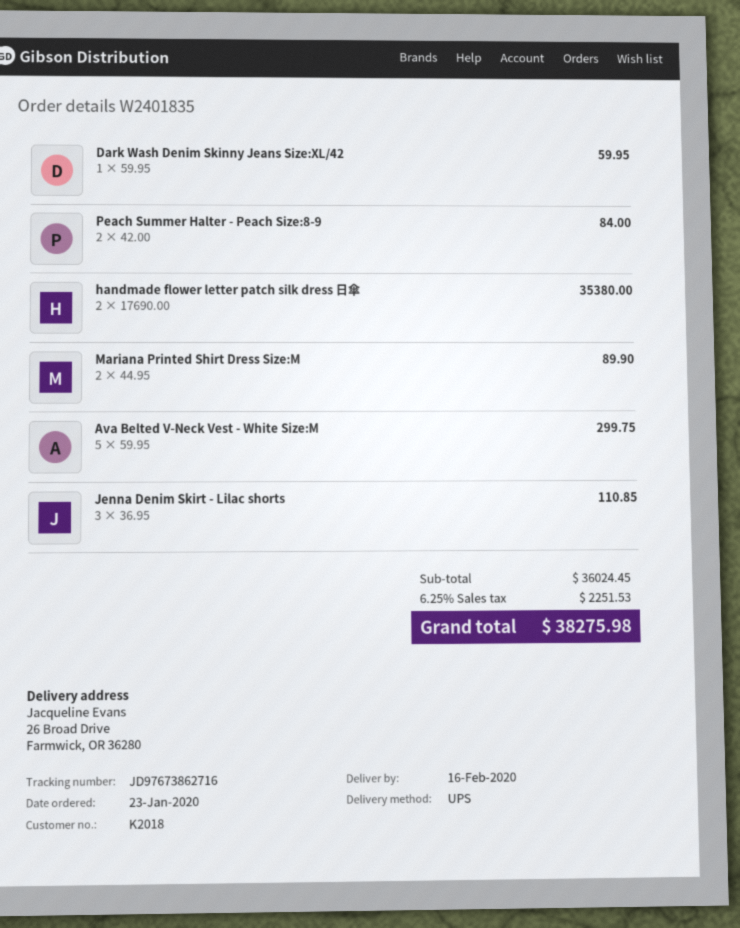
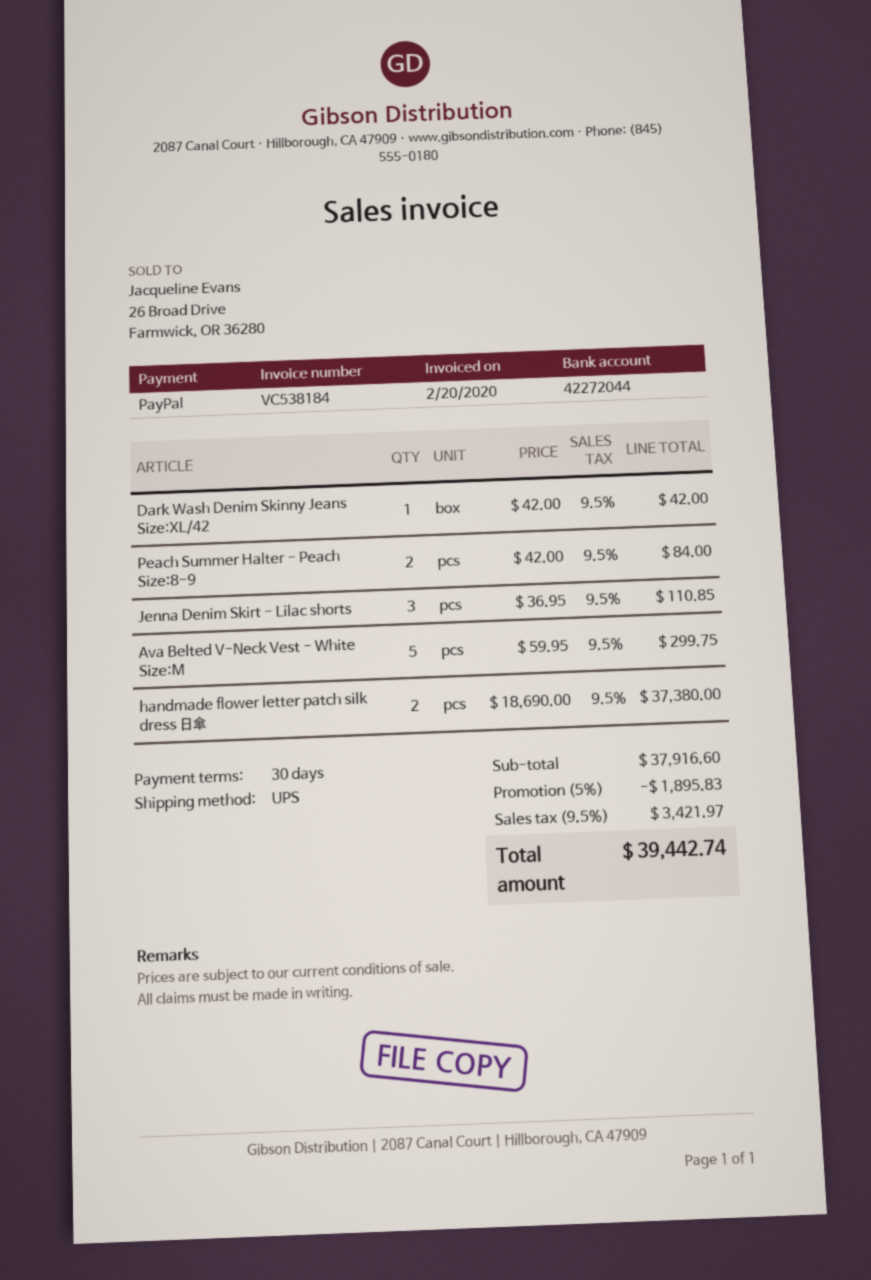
Dark Wash Denim Skinny Jeans Size:XL/42: 1 x 59.95 = 59.95 -> 1 x 42.00 = 42.00
handmade flower letter patch silk dress 日傘: 2 x 17690.00 = 35380.00 -> 2 x 18690.00 = 37380.00
Mariana Printed Shirt Dress Size:M: 2 x 44.95 = 89.90 -> none
subtotal: 36024.45 -> 37916.60
discount: none -> 5% = 1895.83
tax: 6.25% = 2251.53 -> 9.5% = 3421.97
total: 38275.98 -> 39442.74

